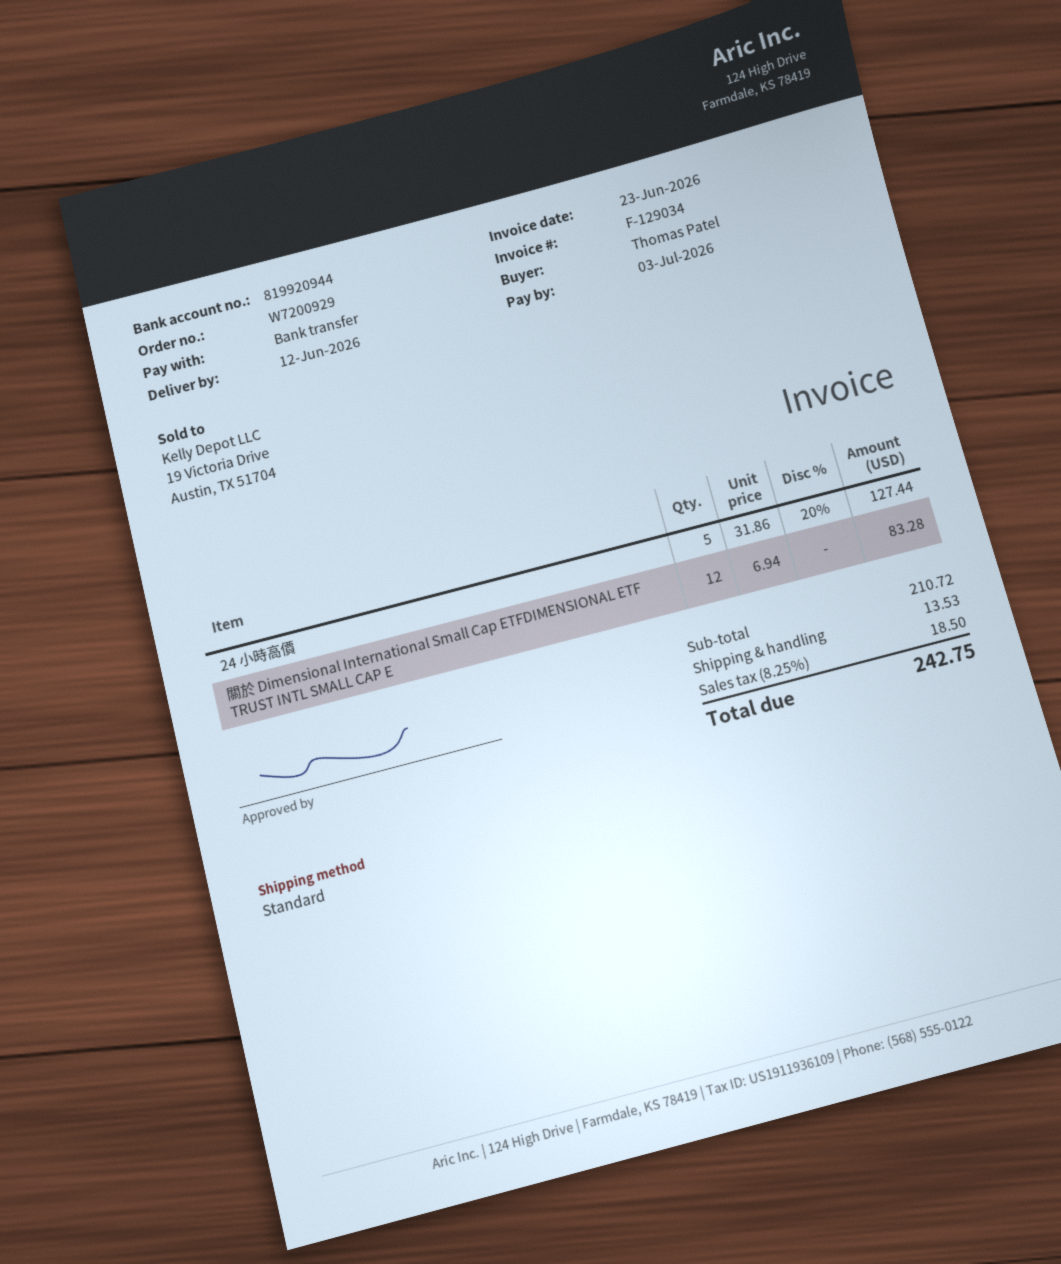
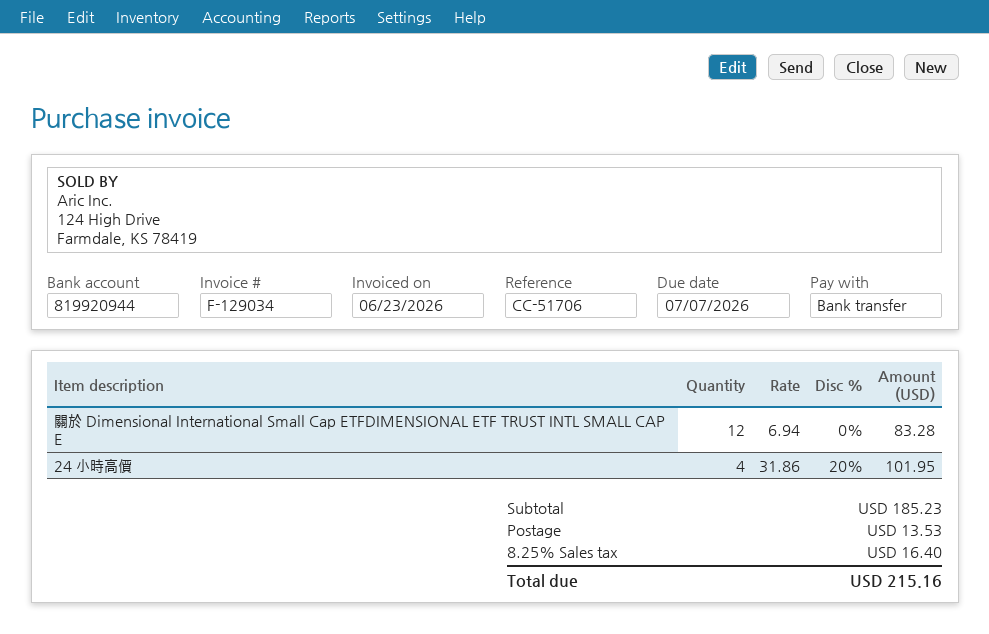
due date: 2026-07-03 -> 2026-07-07
24 小時高價: 5 x 31.86 - 20% = 127.44 -> 4 x 31.86 - 20% = 101.95
subtotal: 210.72 -> 185.23
tax: 8.25% = 18.50 -> 8.25% = 16.40
total: 242.75 -> 215.16

